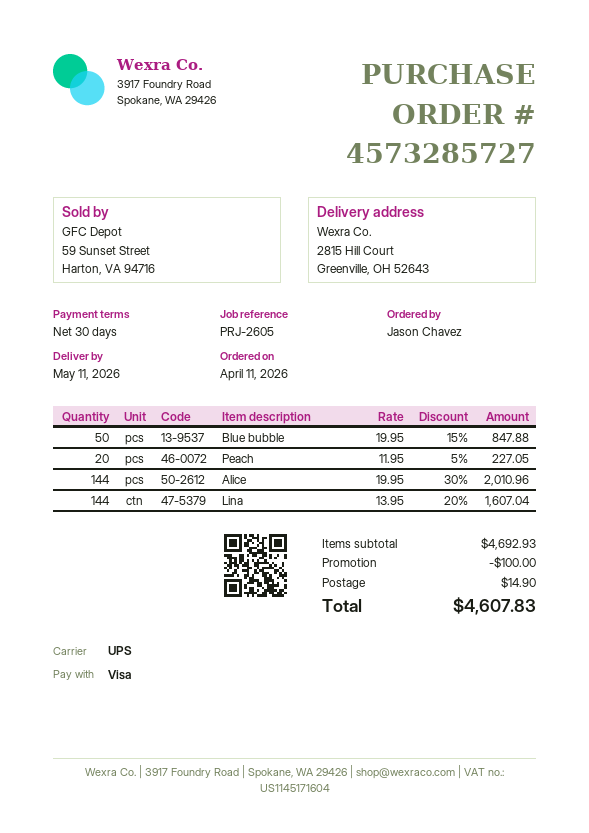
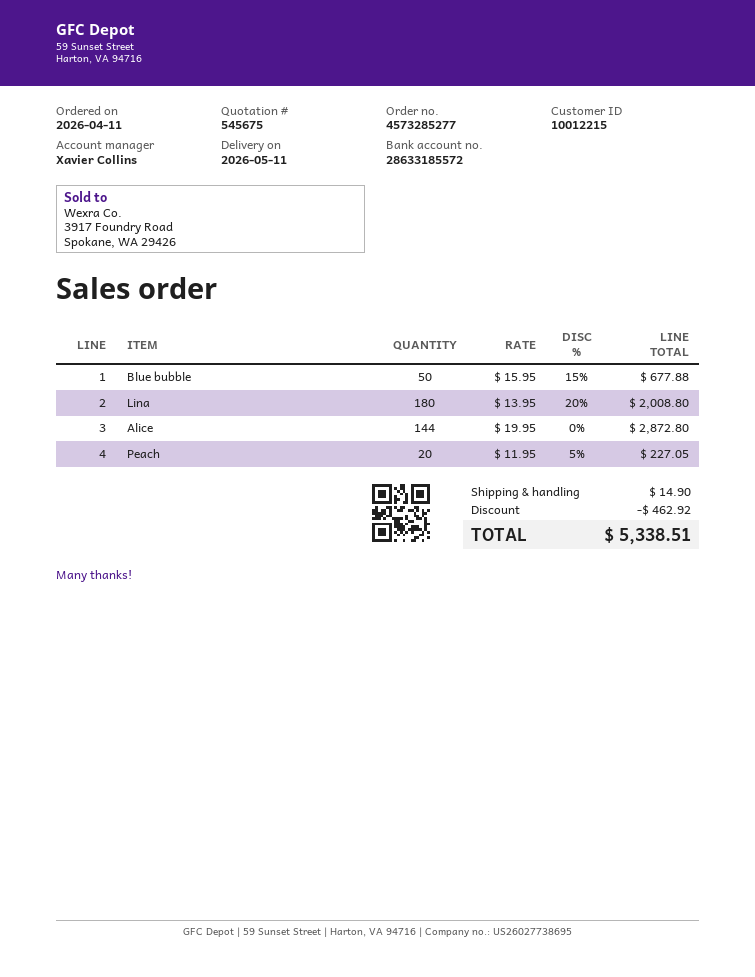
order number: 4573285727 -> 4573285277
Blue bubble: 50 x 19.95 - 15% = 847.88 -> 50 x 15.95 - 15% = 677.88
Alice: 144 x 19.95 - 30% = 2010.96 -> 144 x 19.95 = 2872.80
Lina: 144 x 13.95 - 20% = 1607.04 -> 180 x 13.95 - 20% = 2008.80
discount: 100.00 -> 462.92
total: 4607.83 -> 5338.51

